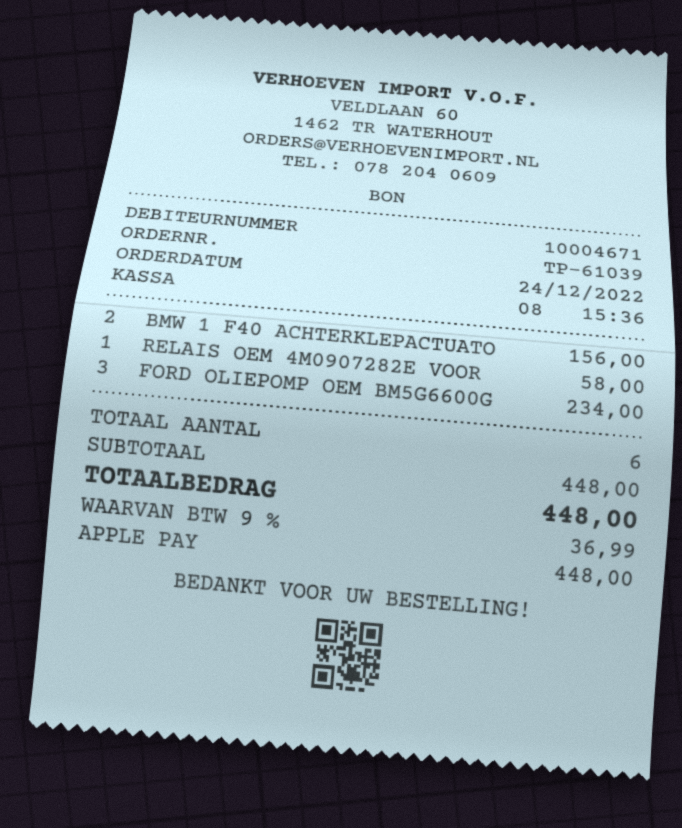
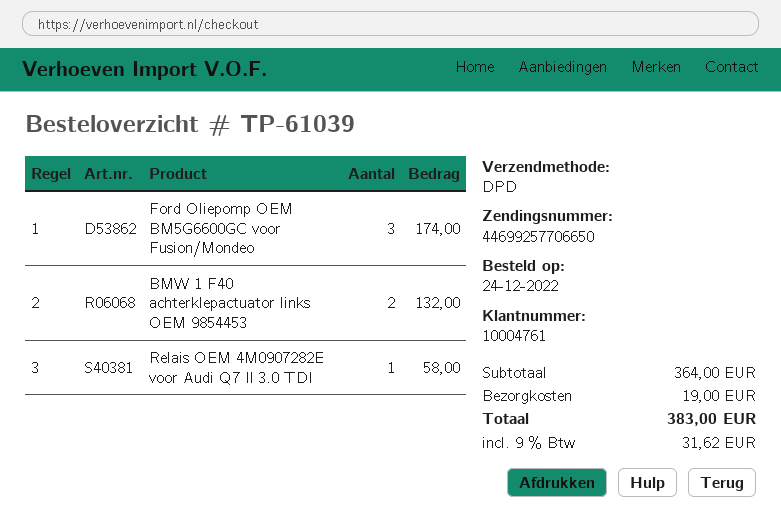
customer number: 10004671 -> 10004761
BMW 1 F40 ACHTERKLEPACTUATO: 2 for 156.00 -> 2 for 132.00
FORD OLIEPOMP OEM BM5G6600G: 3 for 234.00 -> 3 for 174.00
subtotal: 448.00 -> 364.00
shipping: none -> 19.00
tax: 9% = 36.99 -> 9% = 31.62
total: 448.00 -> 383.00

